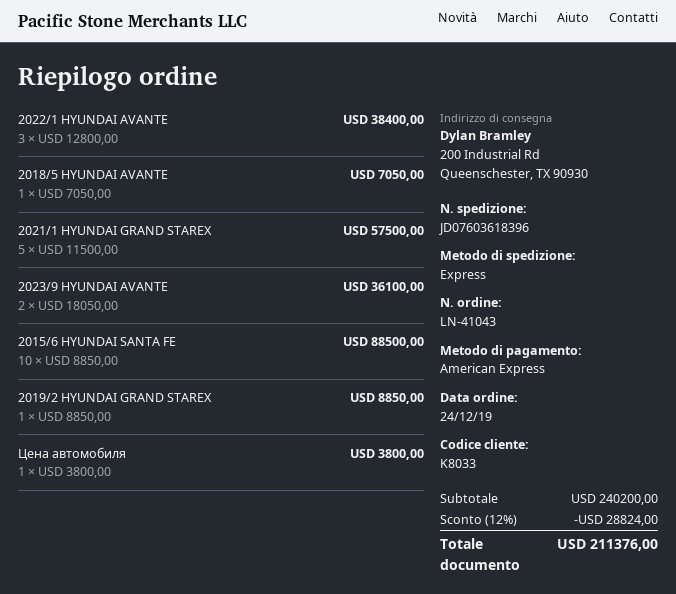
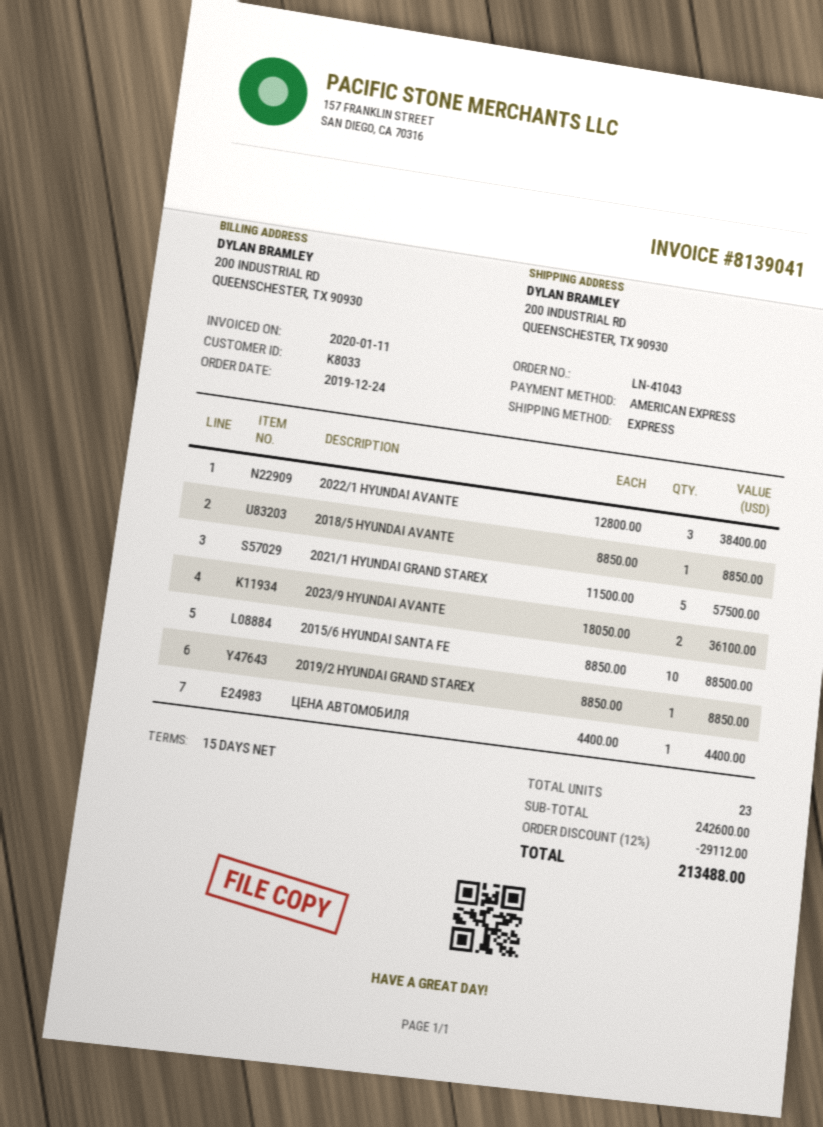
2018/5 HYUNDAI AVANTE: 1 x 7050.00 = 7050.00 -> 1 x 8850.00 = 8850.00
Цена автомобиля: 1 x 3800.00 = 3800.00 -> 1 x 4400.00 = 4400.00
subtotal: 240200.00 -> 242600.00
discount: 12% = 28824.00 -> 12% = 29112.00
total: 211376.00 -> 213488.00

